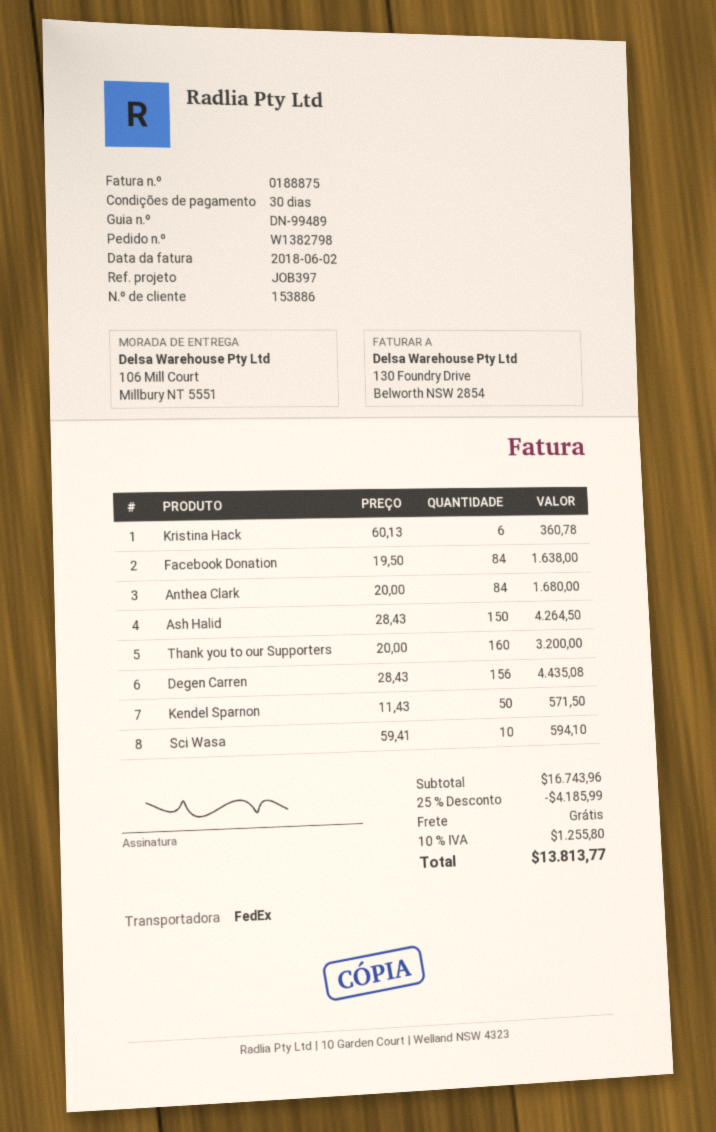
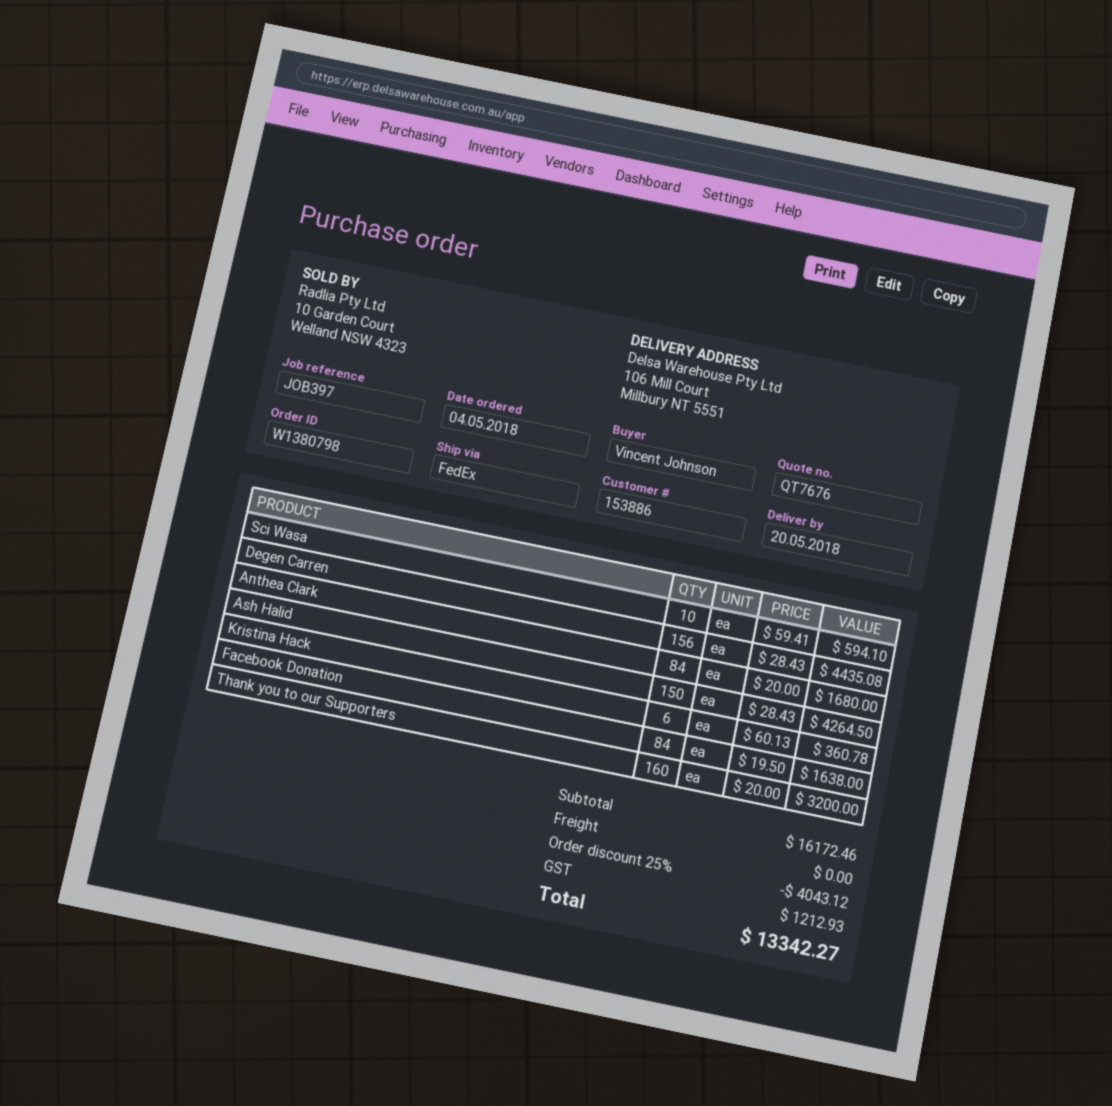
order number: W1382798 -> W1380798
Kendel Sparnon: 50 x 11.43 = 571.50 -> none
subtotal: 16743.96 -> 16172.46
discount: 25% = 4185.99 -> 25% = 4043.12
tax: 1255.80 -> 1212.93
total: 13813.77 -> 13342.27

